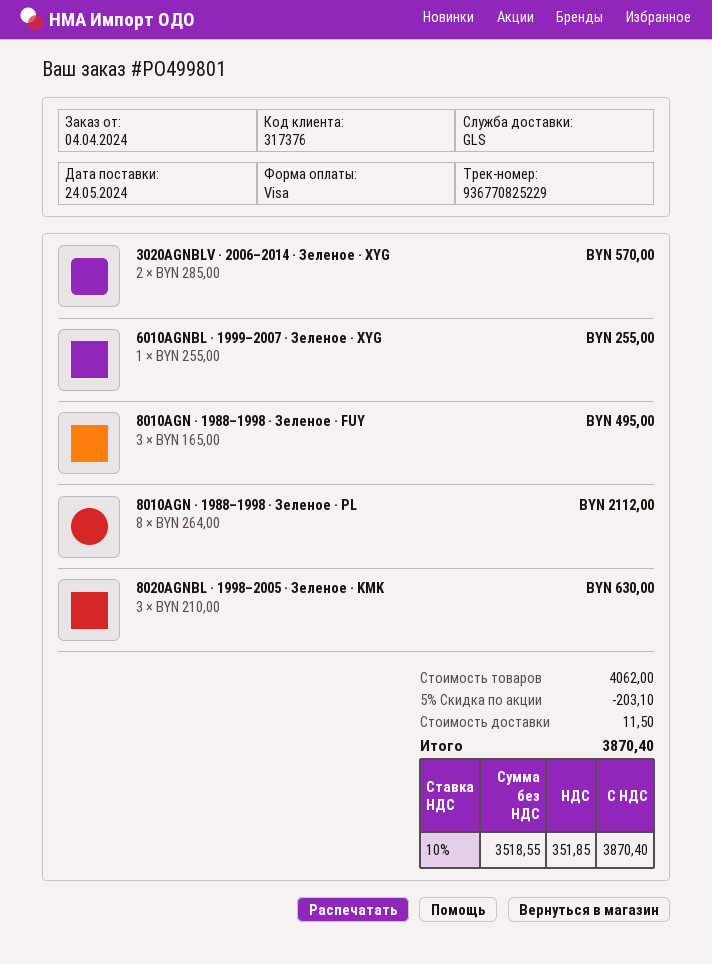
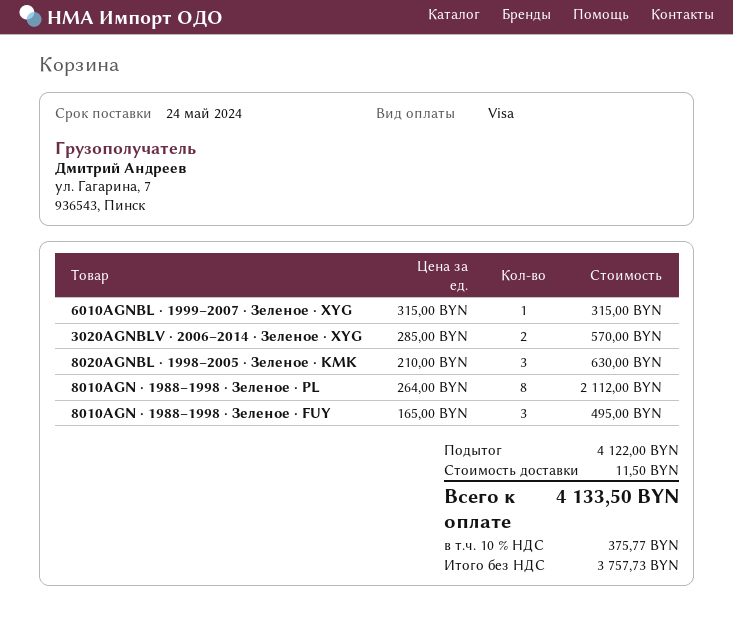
6010AGNBL · 1999–2007 · Зеленое · XYG: 1 x 255.00 = 255.00 -> 1 x 315.00 = 315.00
subtotal: 4062.00 -> 4122.00
discount: 5% = 203.10 -> none
net: 3518.55 -> 3757.73
tax: 10% = 351.85 -> 10% = 375.77
total: 3870.40 -> 4133.50

